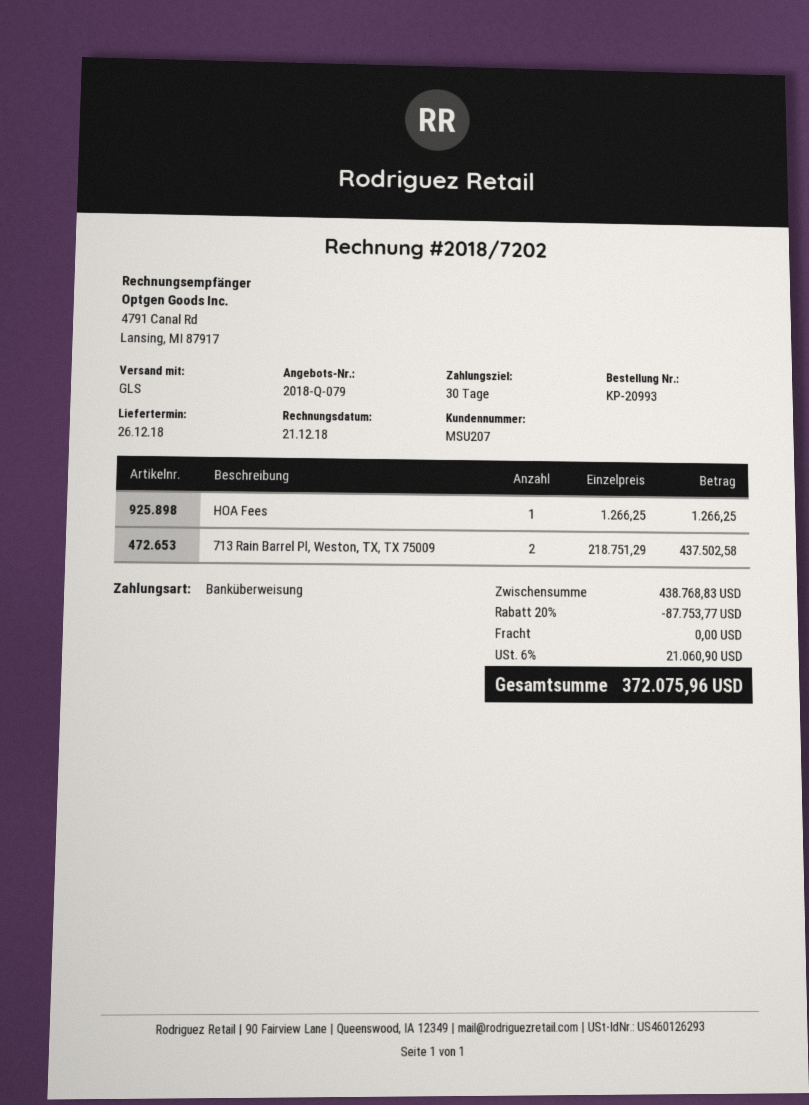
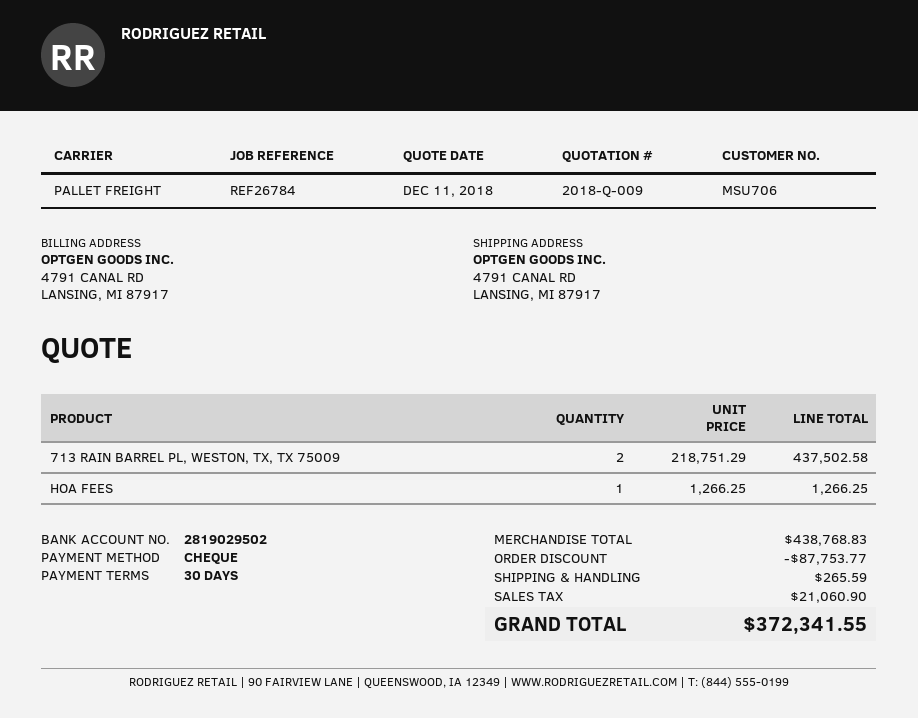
quote number: 2018-Q-079 -> 2018-Q-009
customer number: MSU207 -> MSU706
payment method: bank transfer -> cheque
shipping method: GLS -> pallet freight
shipping: 0.00 -> 265.59
total: 372075.96 -> 372341.55

